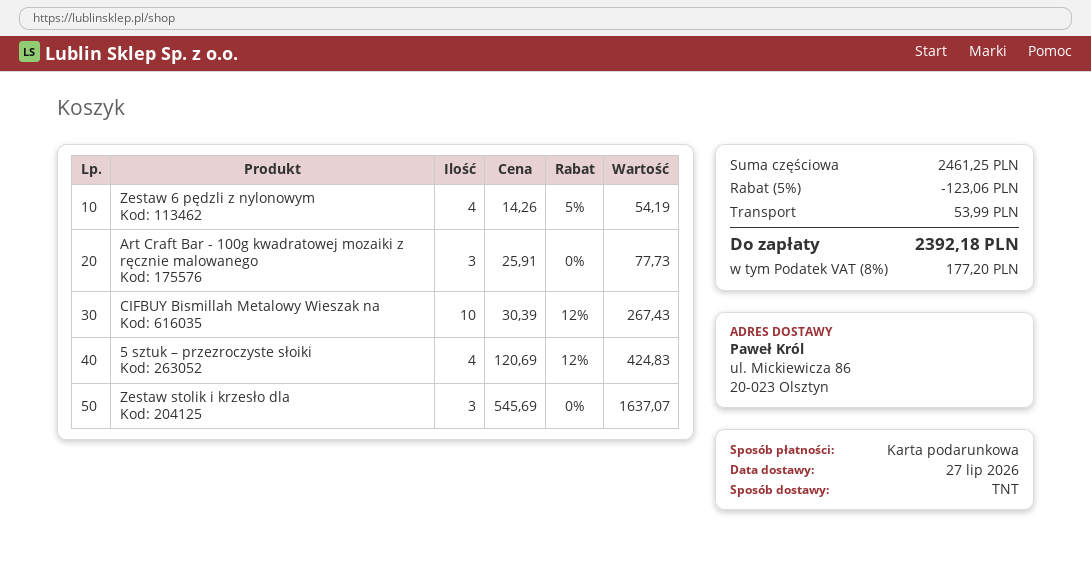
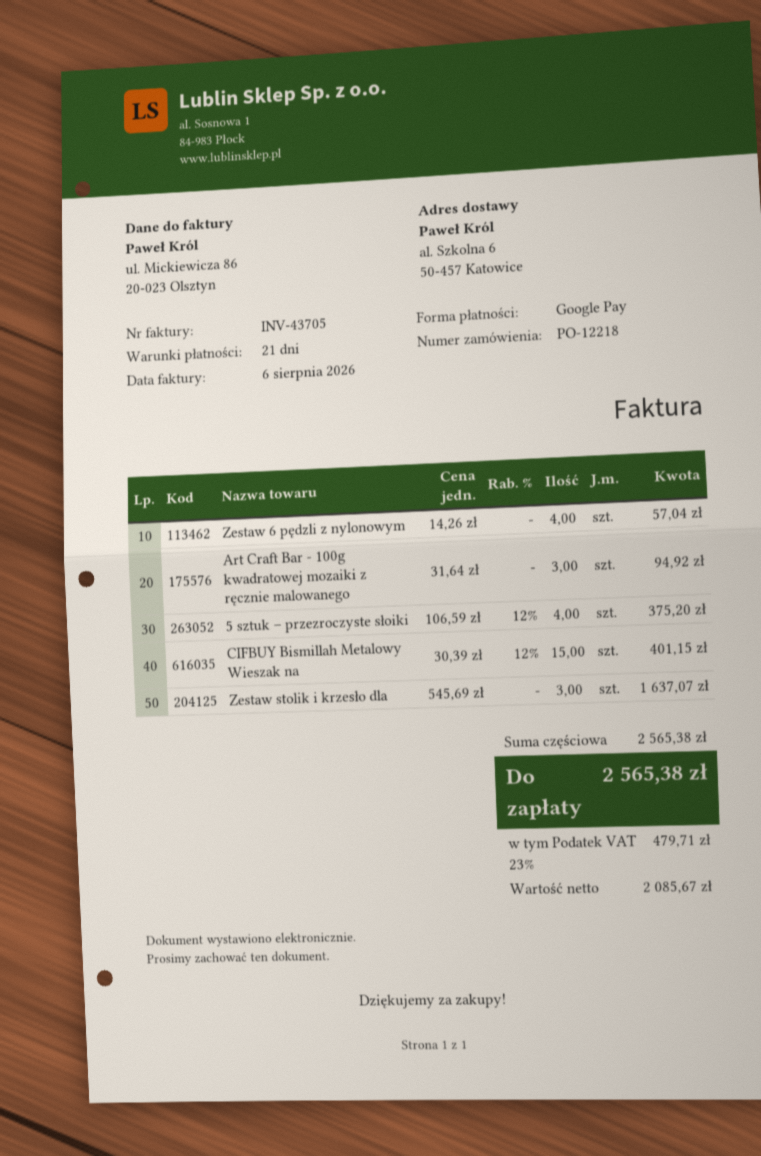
payment method: gift card -> Google Pay
ship to: ul. Mickiewicza 86, 20-023 Olsztyn -> al. Szkolna 6, 50-457 Katowice
Zestaw 6 pędzli z nylonowym: 4 x 14.26 - 5% = 54.19 -> 4 x 14.26 = 57.04
Art Craft Bar - 100g kwadratowej mozaiki z ręcznie malowanego: 3 x 25.91 = 77.73 -> 3 x 31.64 = 94.92
CIFBUY Bismillah Metalowy Wieszak na: 10 x 30.39 - 12% = 267.43 -> 15 x 30.39 - 12% = 401.15
5 sztuk – przezroczyste słoiki: 4 x 120.69 - 12% = 424.83 -> 4 x 106.59 - 12% = 375.20
subtotal: 2461.25 -> 2565.38
discount: 5% = 123.06 -> none
shipping: 53.99 -> none
tax: 8% = 177.20 -> 23% = 479.71
total: 2392.18 -> 2565.38

